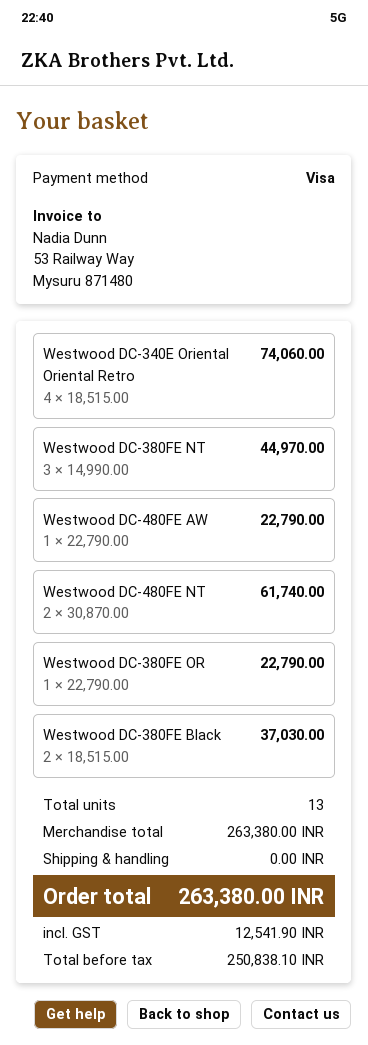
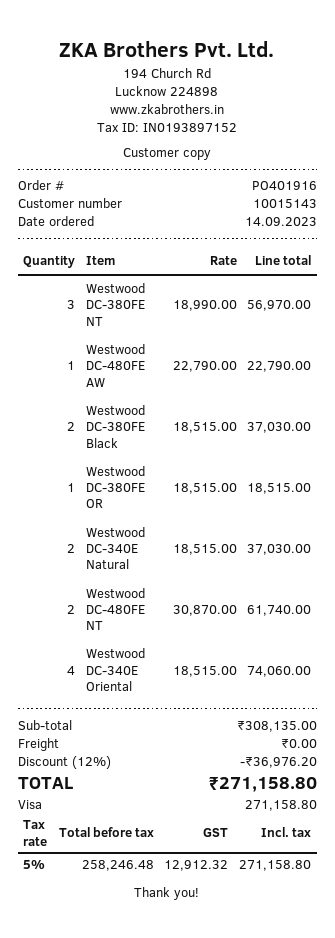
Westwood DC-380FE NT: 3 x 14990.00 = 44970.00 -> 3 x 18990.00 = 56970.00
Westwood DC-380FE OR: 1 x 22790.00 = 22790.00 -> 1 x 18515.00 = 18515.00
Westwood DC-340E Natural: none -> 2 x 18515.00 = 37030.00
subtotal: 263380.00 -> 308135.00
discount: none -> 12% = 36976.20
net: 250838.10 -> 258246.48
tax: 12541.90 -> 12912.32
total: 263380.00 -> 271158.80

